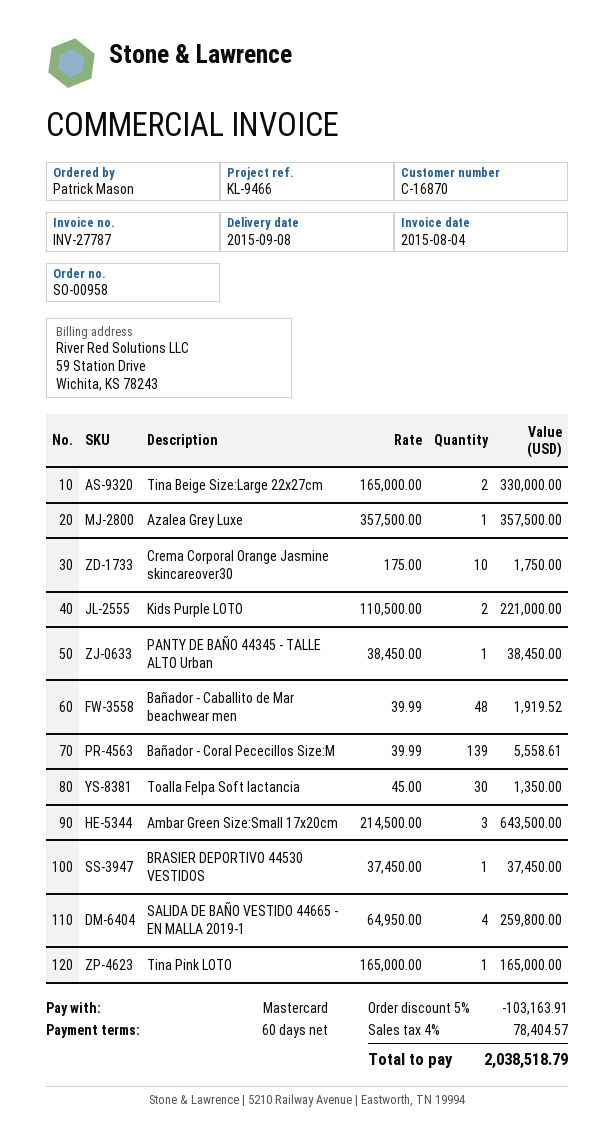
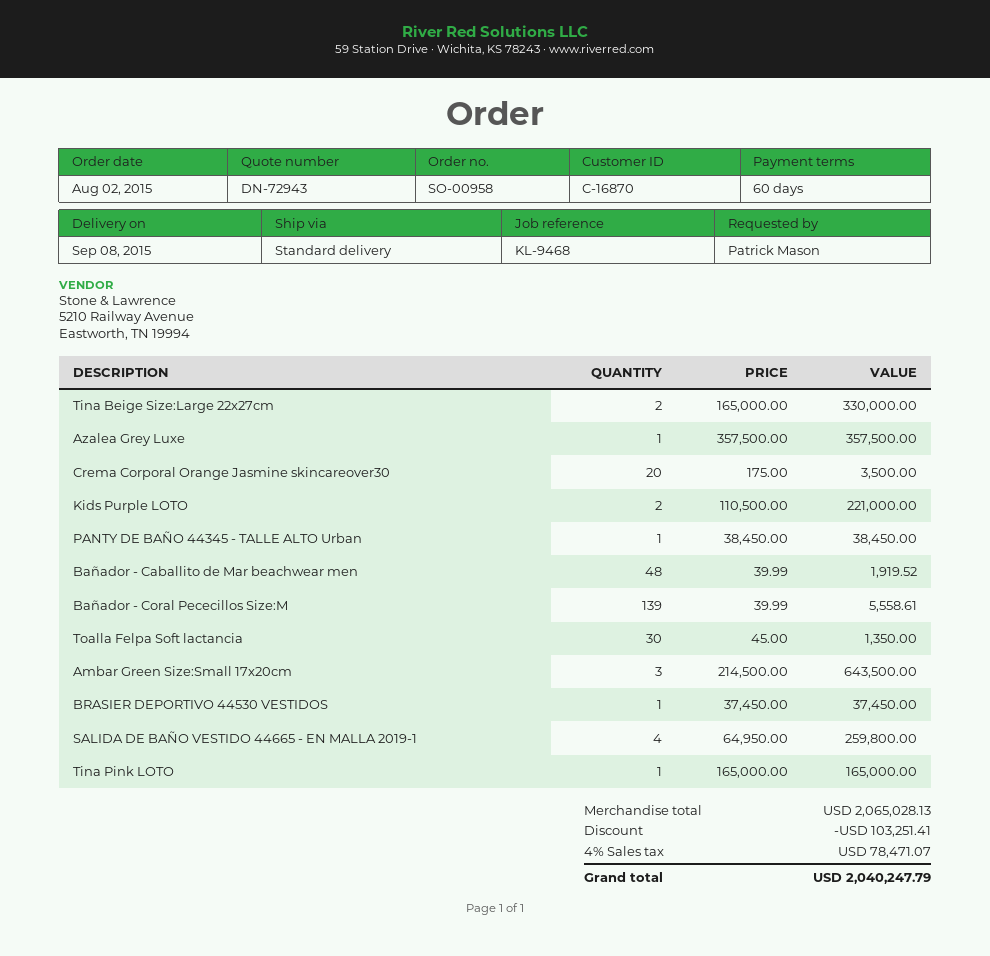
reference: KL-9466 -> KL-9468
Crema Corporal Orange Jasmine skincareover30: 10 x 175.00 = 1750.00 -> 20 x 175.00 = 3500.00
discount: 103163.91 -> 103251.41
tax: 4% = 78404.57 -> 4% = 78471.07
total: 2038518.79 -> 2040247.79

